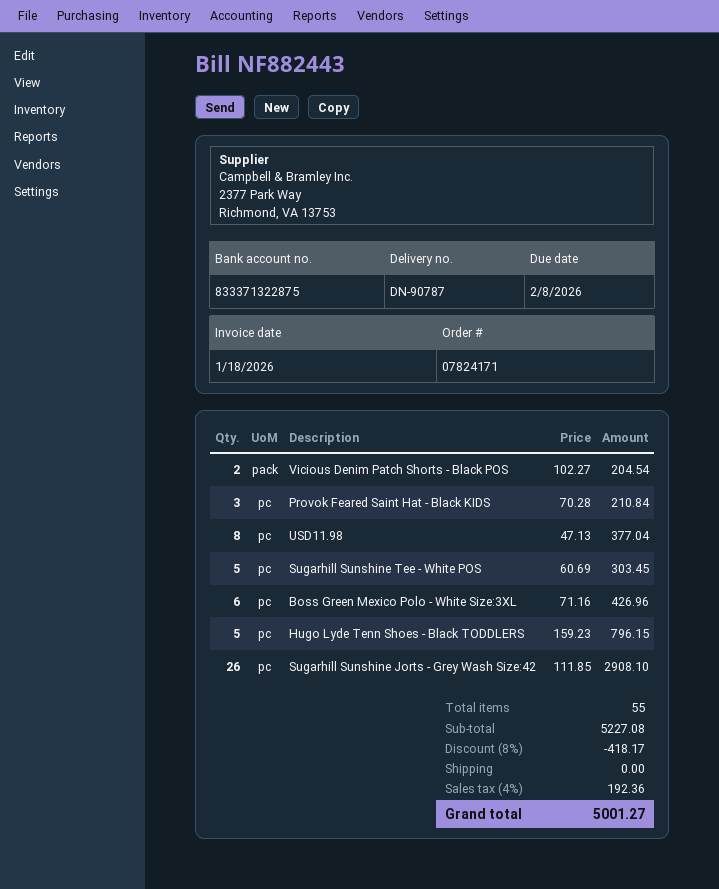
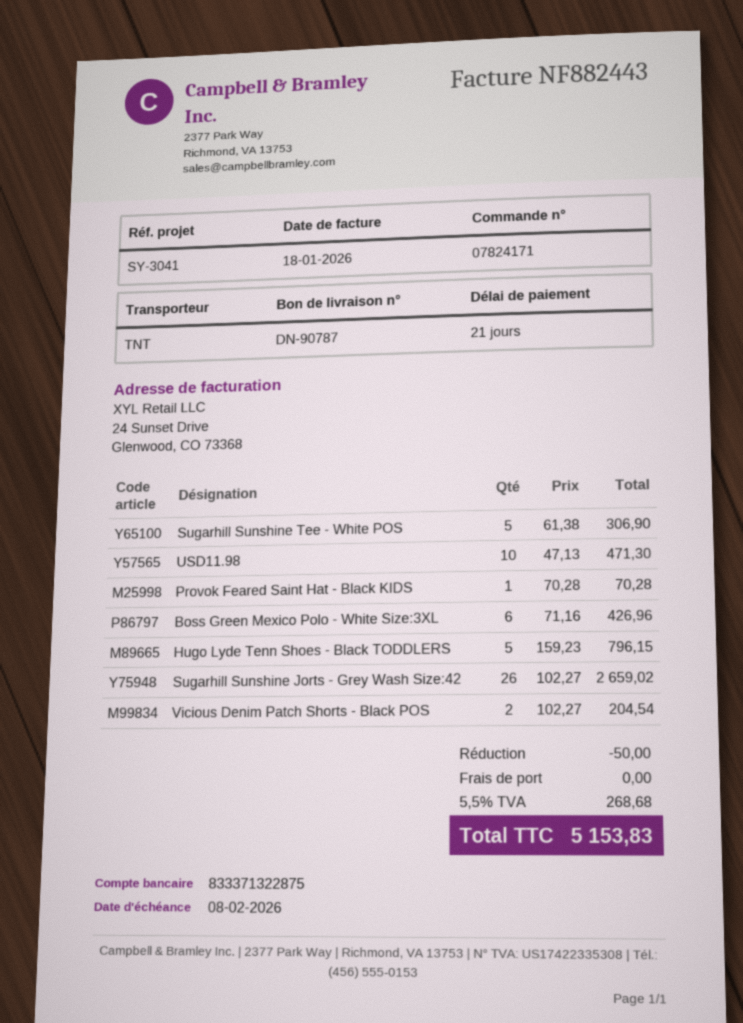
Provok Feared Saint Hat - Black KIDS: 3 x 70.28 = 210.84 -> 1 x 70.28 = 70.28
USD11.98: 8 x 47.13 = 377.04 -> 10 x 47.13 = 471.30
Sugarhill Sunshine Tee - White POS: 5 x 60.69 = 303.45 -> 5 x 61.38 = 306.90
Sugarhill Sunshine Jorts - Grey Wash Size:42: 26 x 111.85 = 2908.10 -> 26 x 102.27 = 2659.02
discount: 418.17 -> 50.00
tax: 4% = 192.36 -> 5.5% = 268.68
total: 5001.27 -> 5153.83

